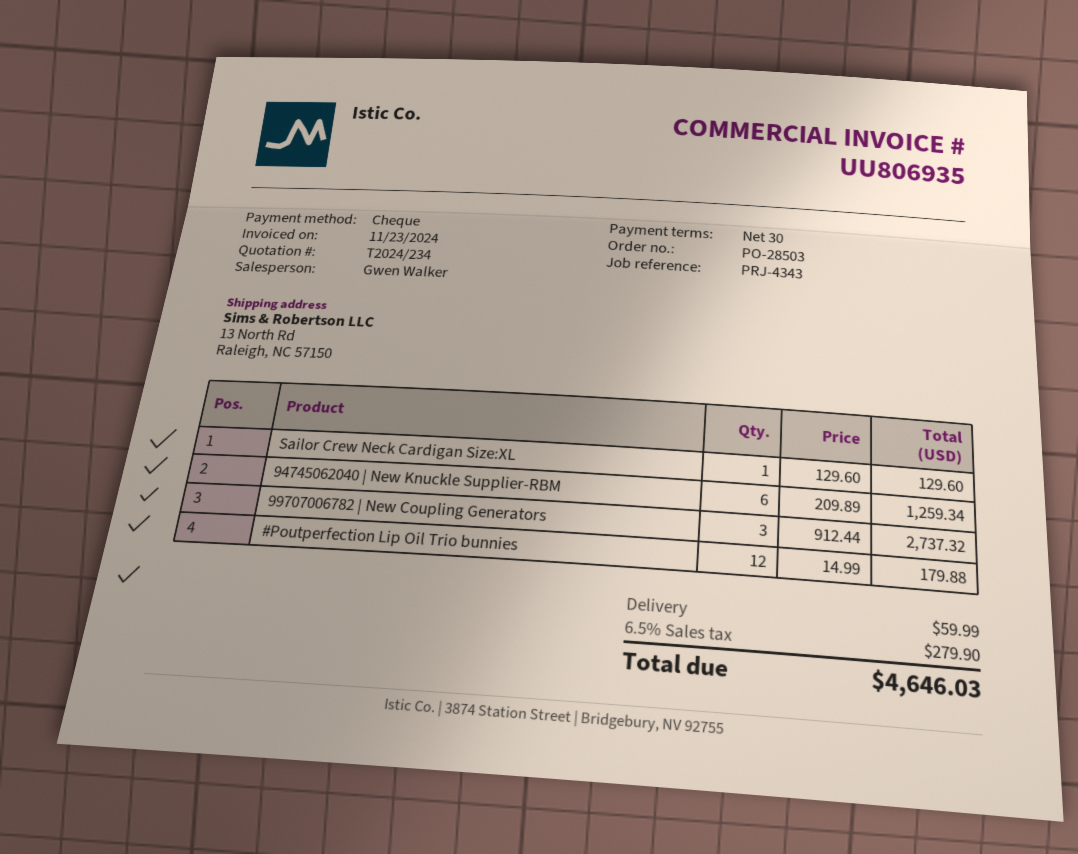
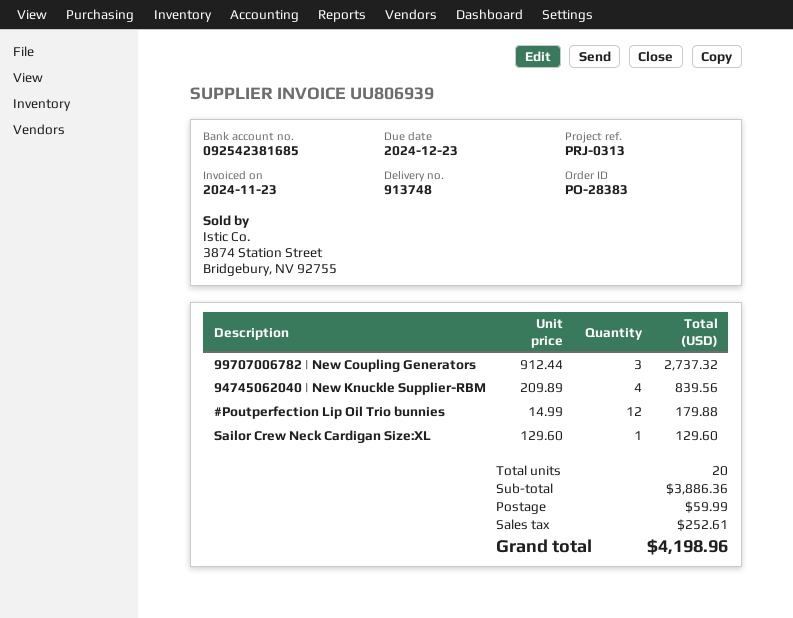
order number: PO-28503 -> PO-28383
invoice number: UU806935 -> UU806939
reference: PRJ-4343 -> PRJ-0313
94745062040 | New Knuckle Supplier-RBM: 6 x 209.89 = 1259.34 -> 4 x 209.89 = 839.56
tax: 279.90 -> 252.61
total: 4646.03 -> 4198.96

